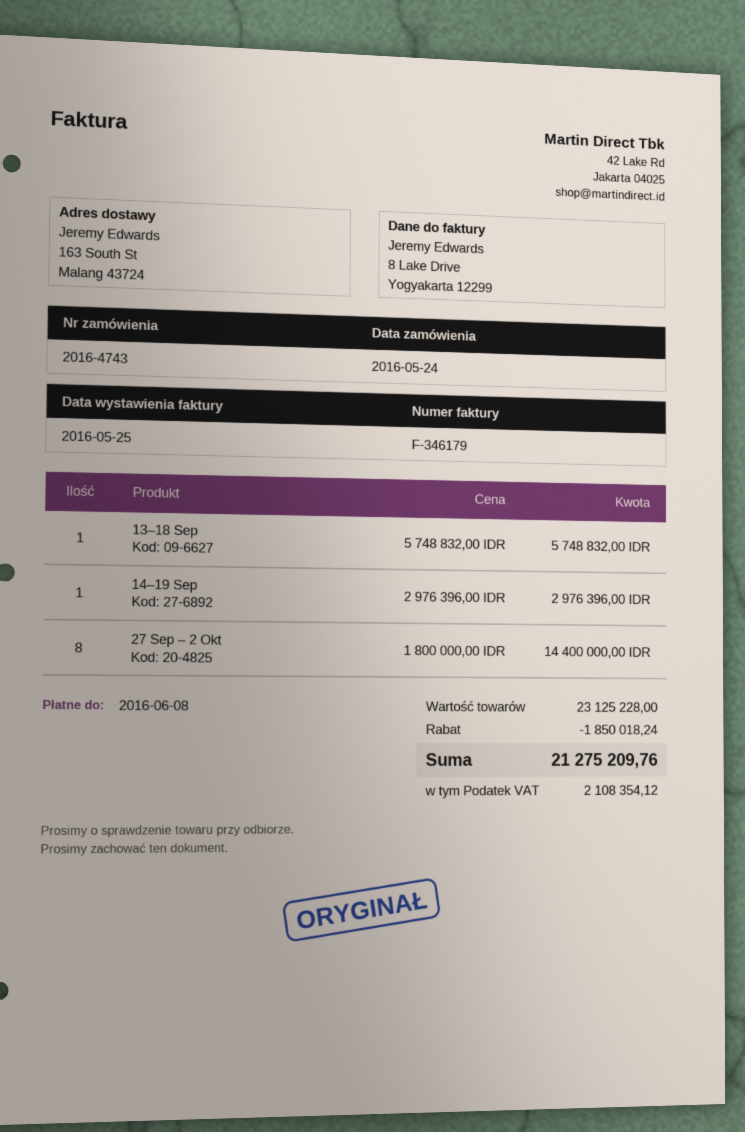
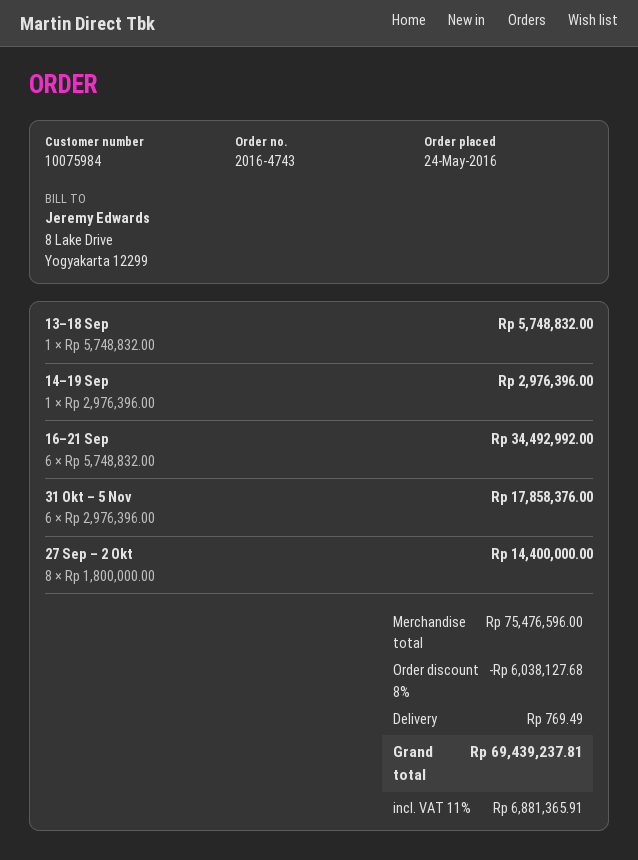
16–21 Sep: none -> 6 x 5748832.00 = 34492992.00
31 Okt – 5 Nov: none -> 6 x 2976396.00 = 17858376.00
subtotal: 23125228.00 -> 75476596.00
discount: 1850018.24 -> 6038127.68
shipping: none -> 769.49
tax: 2108354.12 -> 6881365.91
total: 21275209.76 -> 69439237.81

